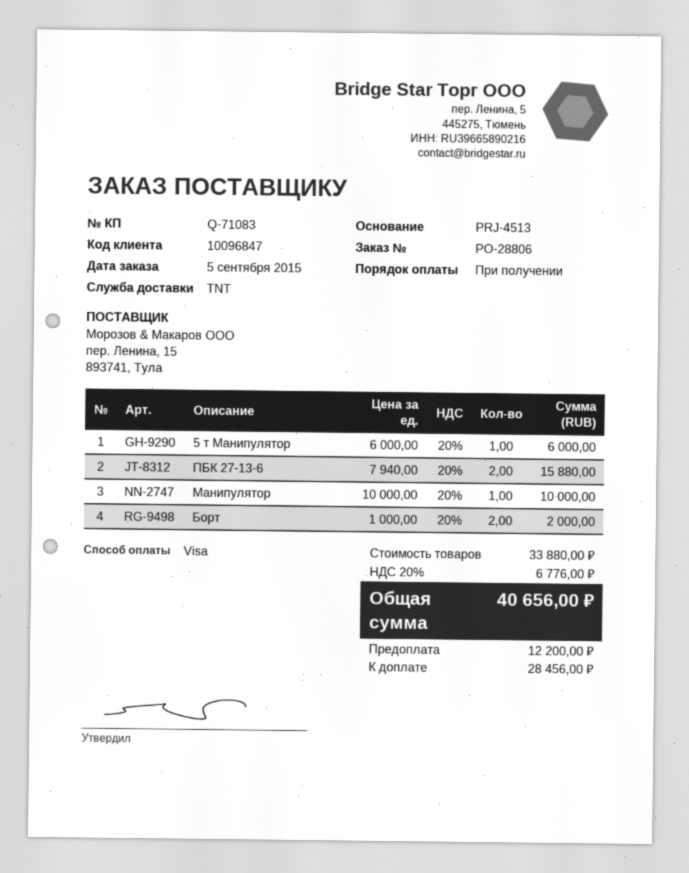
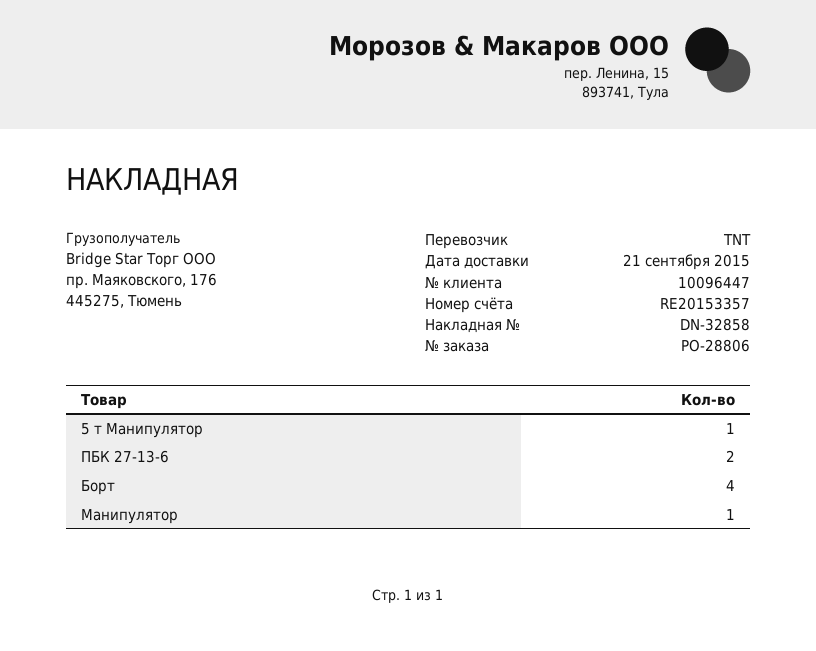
customer number: 10096847 -> 10096447
Борт: 2 -> 4

